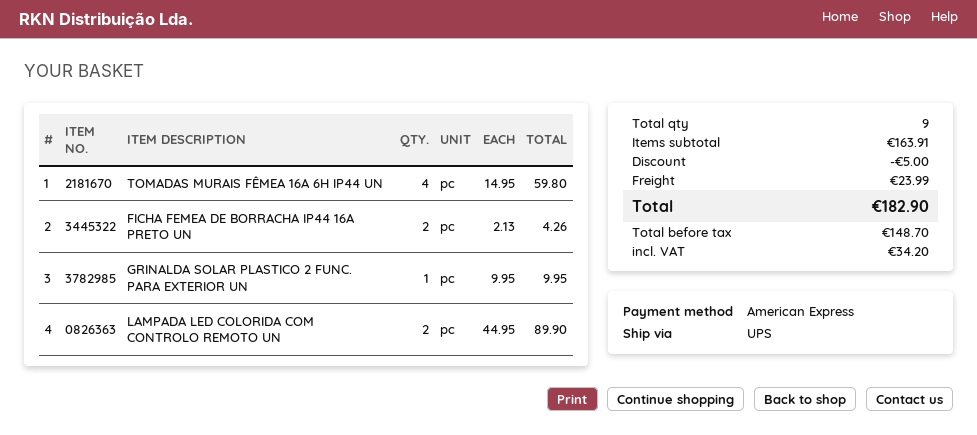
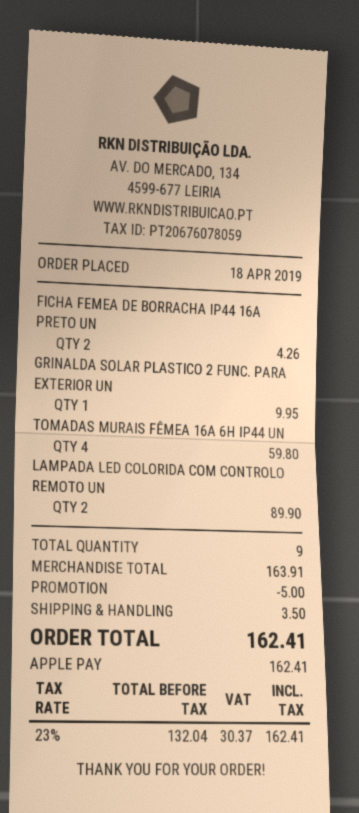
payment method: American Express -> Apple Pay
shipping: 23.99 -> 3.50
net: 148.70 -> 132.04
tax: 34.20 -> 30.37
total: 182.90 -> 162.41

